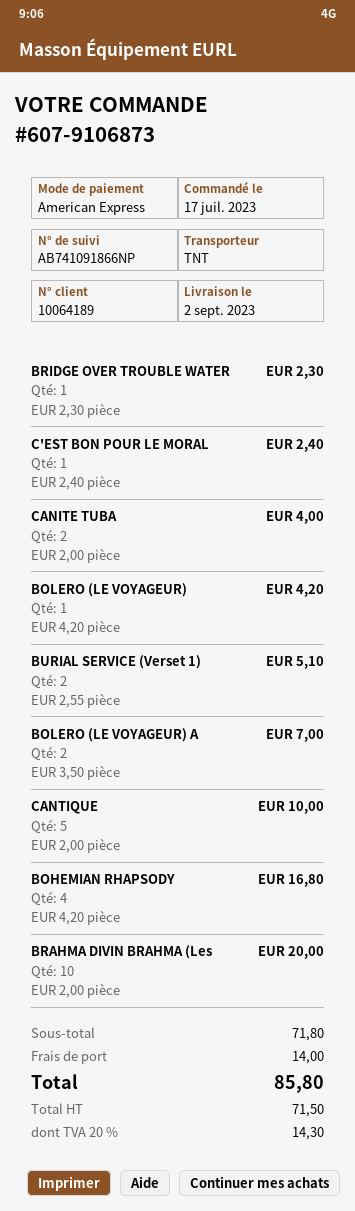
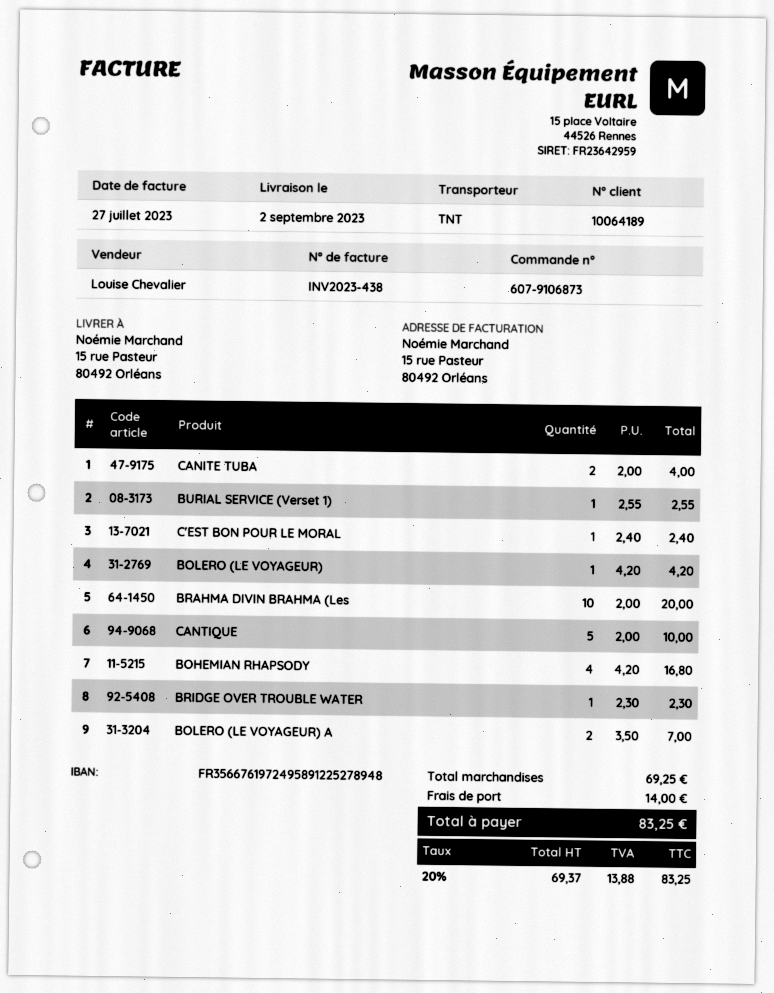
BURIAL SERVICE (Verset 1): 2 x 2.55 = 5.10 -> 1 x 2.55 = 2.55
subtotal: 71.80 -> 69.25
net: 71.50 -> 69.37
tax: 20% = 14.30 -> 20% = 13.88
total: 85.80 -> 83.25

